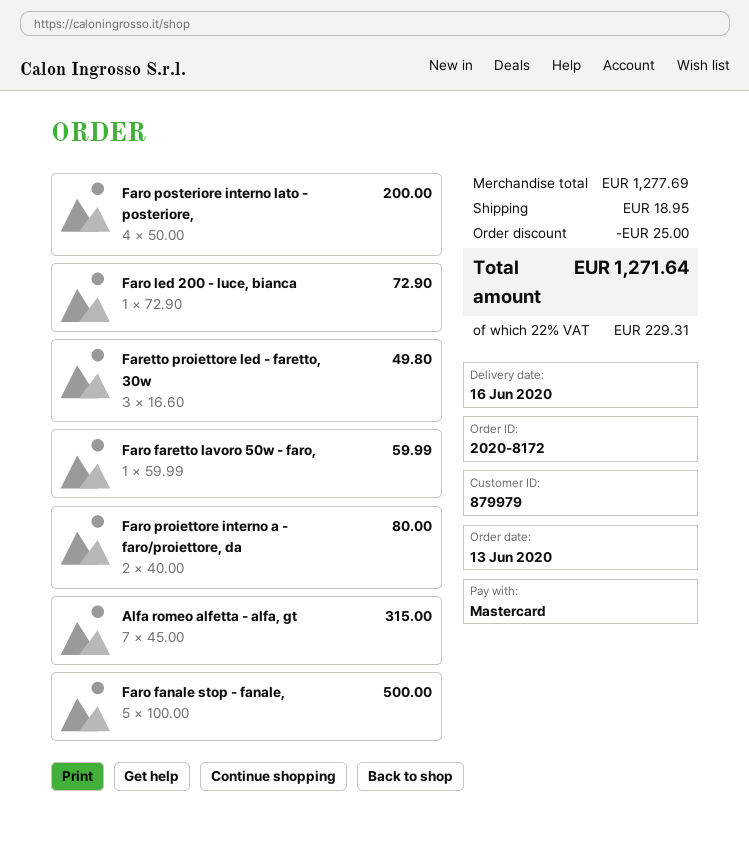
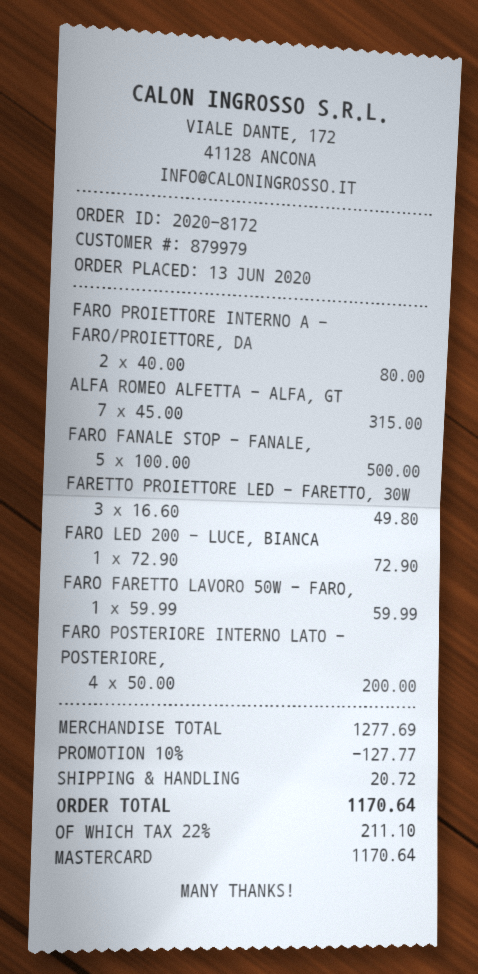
discount: 25.00 -> 127.77
shipping: 18.95 -> 20.72
tax: 22% = 229.31 -> 22% = 211.10
total: 1271.64 -> 1170.64

